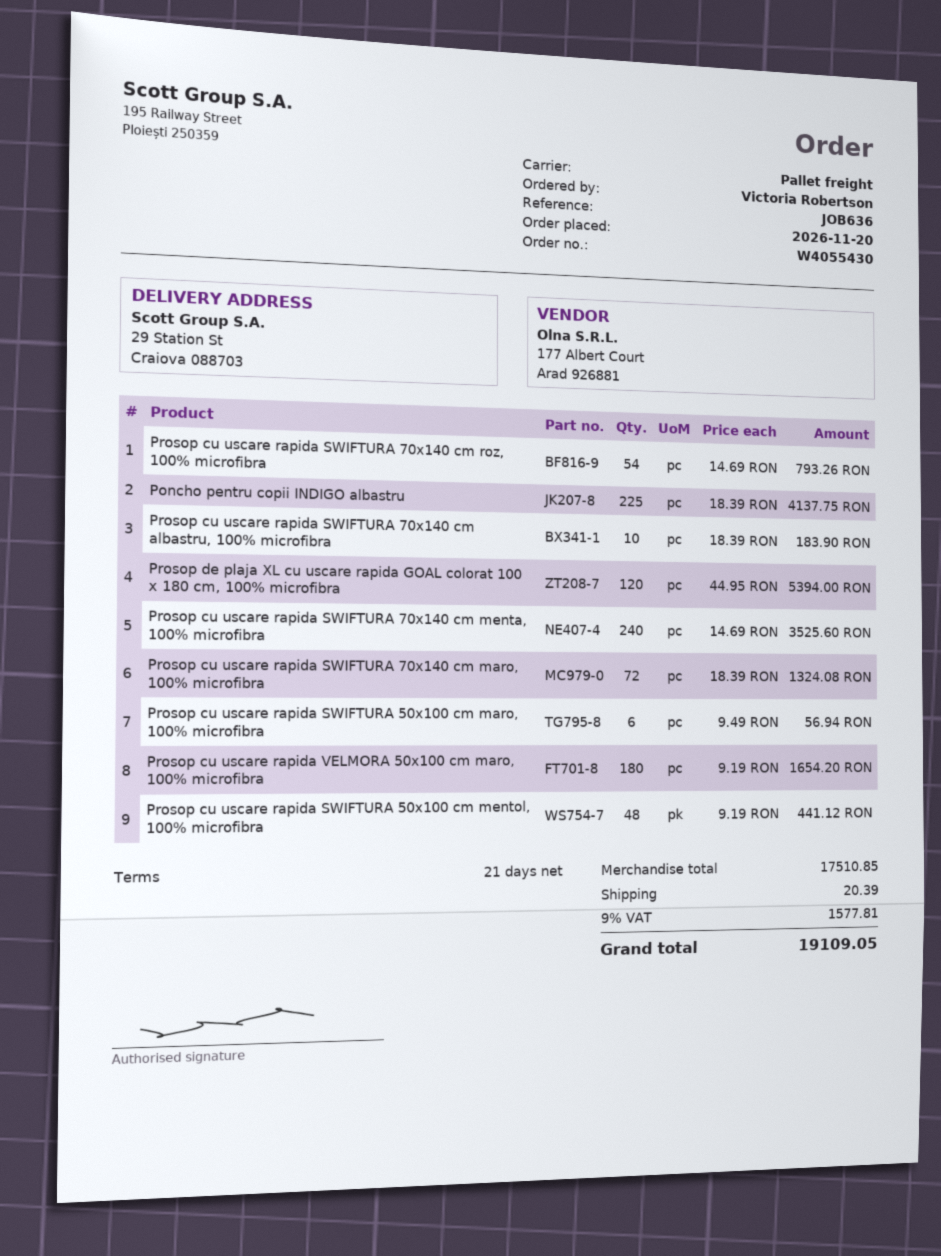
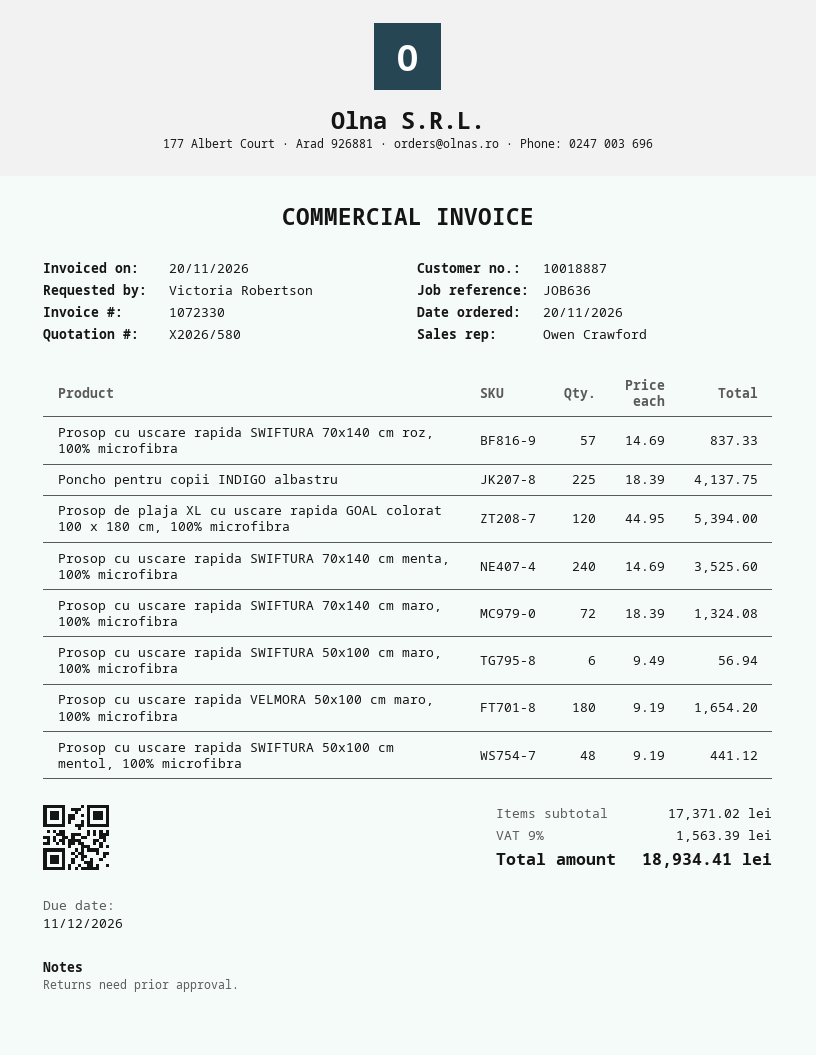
Prosop cu uscare rapida SWIFTURA 70x140 cm roz, 100% microfibra: 54 x 14.69 = 793.26 -> 57 x 14.69 = 837.33
Prosop cu uscare rapida SWIFTURA 70x140 cm albastru, 100% microfibra: 10 x 18.39 = 183.90 -> none
subtotal: 17510.85 -> 17371.02
shipping: 20.39 -> none
tax: 9% = 1577.81 -> 9% = 1563.39
total: 19109.05 -> 18934.41

